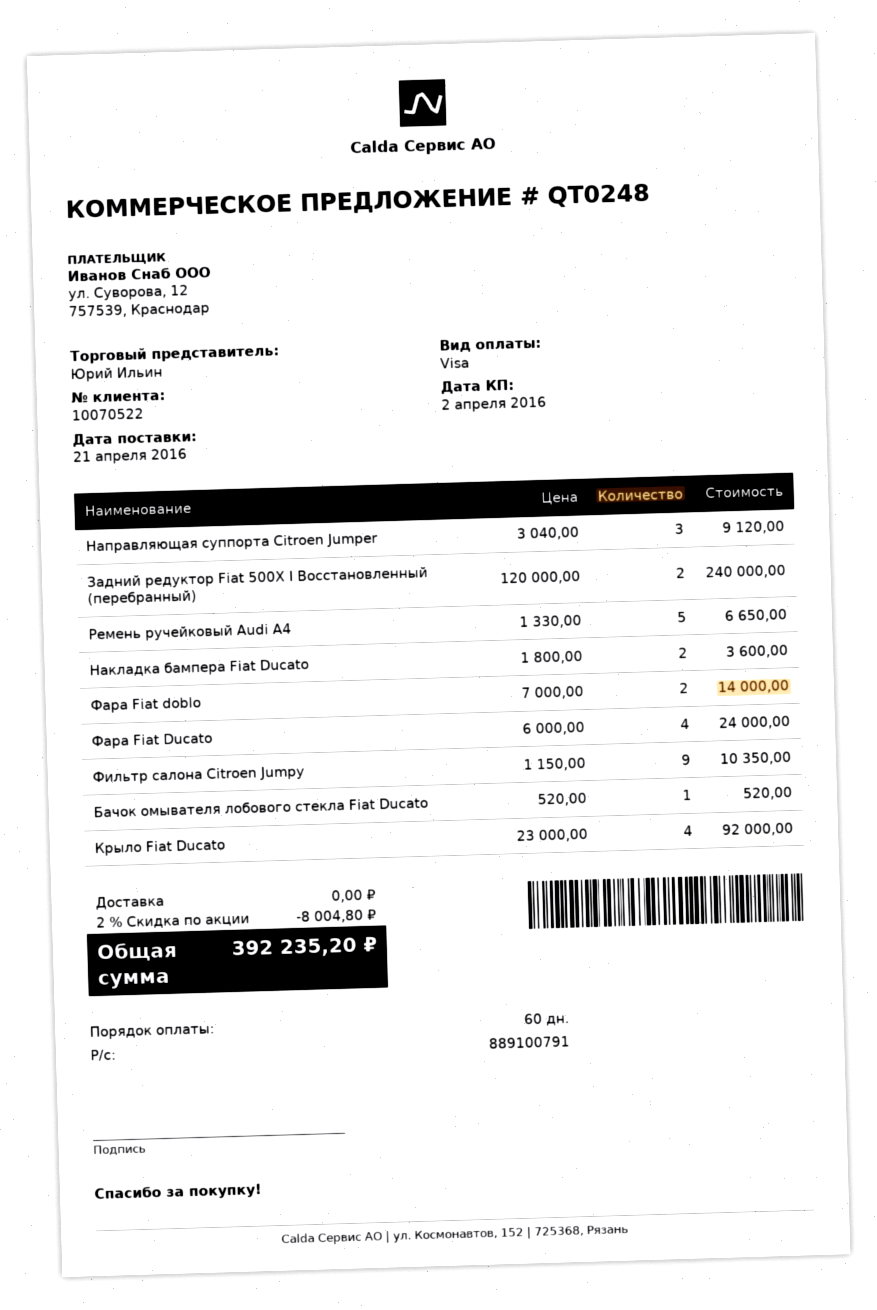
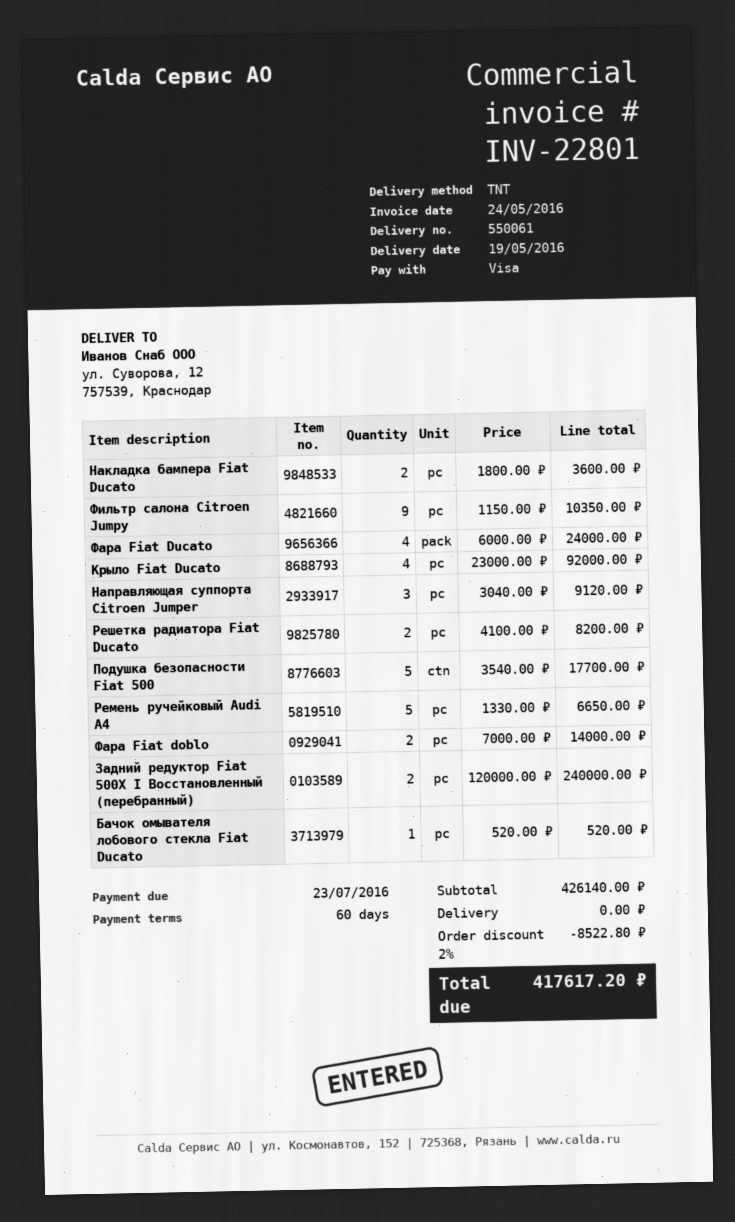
delivery date: 2016-04-21 -> 2016-05-19
Решетка радиатора Fiat Ducato: none -> 2 x 4100.00 = 8200.00
Подушка безопасности Fiat 500: none -> 5 x 3540.00 = 17700.00
discount: 2% = 8004.80 -> 2% = 8522.80
total: 392235.20 -> 417617.20

